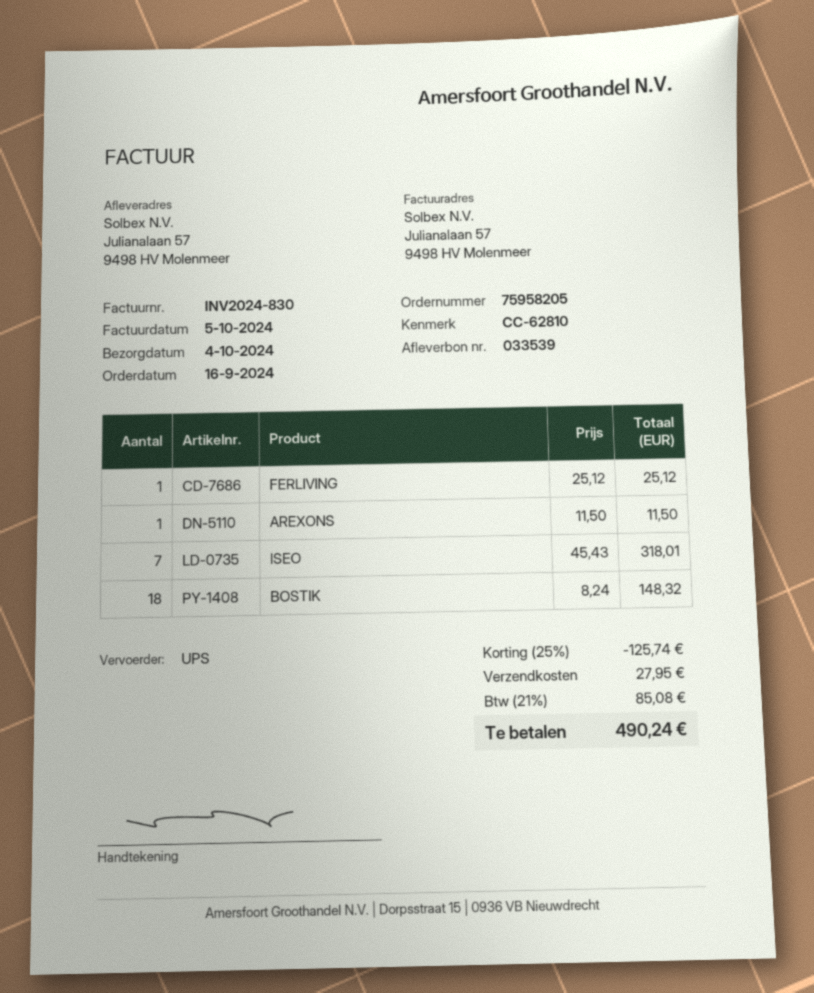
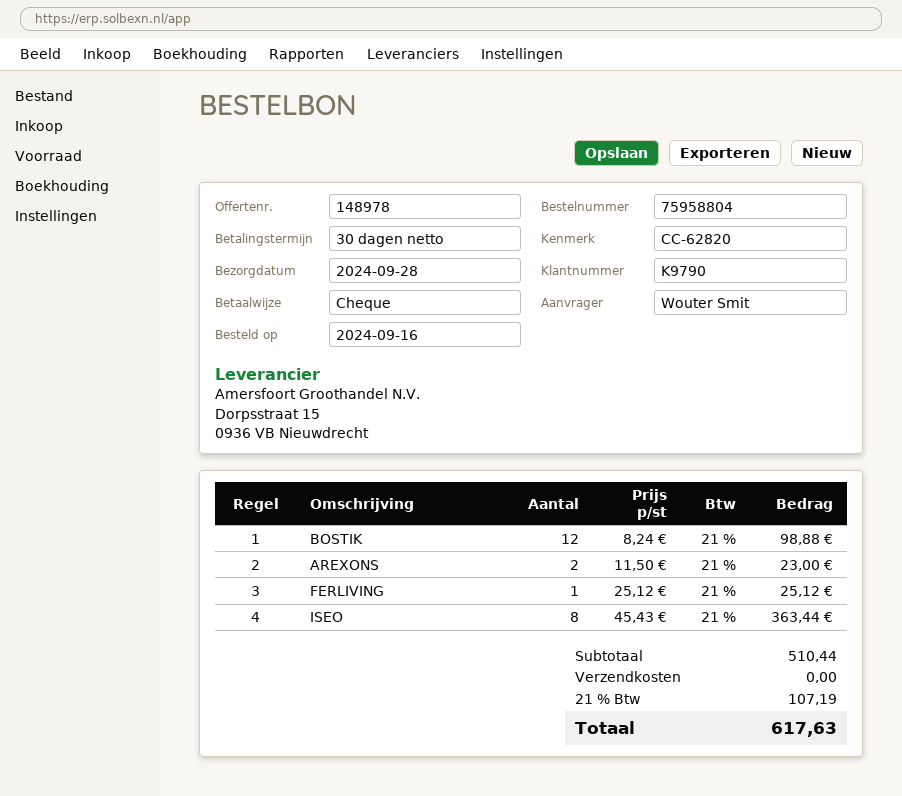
order number: 75958205 -> 75958804
delivery date: 2024-10-04 -> 2024-09-28
reference: CC-62810 -> CC-62820
AREXONS: 1 x 11.50 = 11.50 -> 2 x 11.50 = 23.00
ISEO: 7 x 45.43 = 318.01 -> 8 x 45.43 = 363.44
BOSTIK: 18 x 8.24 = 148.32 -> 12 x 8.24 = 98.88
discount: 25% = 125.74 -> none
shipping: 27.95 -> 0.00
tax: 21% = 85.08 -> 21% = 107.19
total: 490.24 -> 617.63

